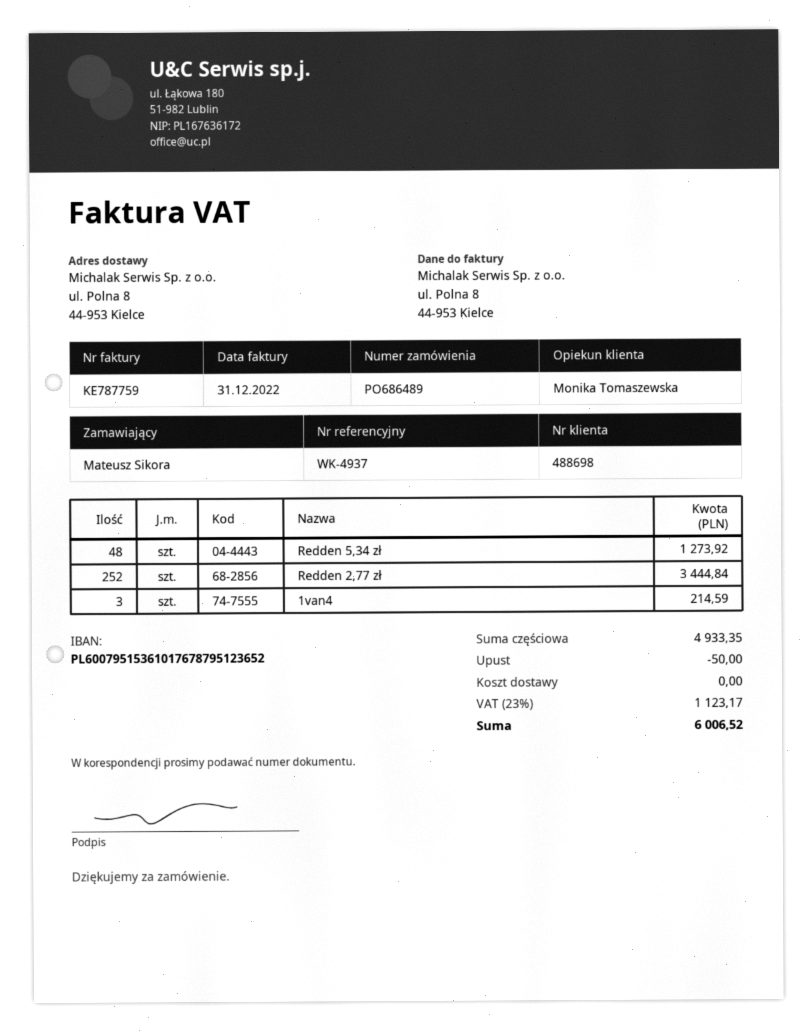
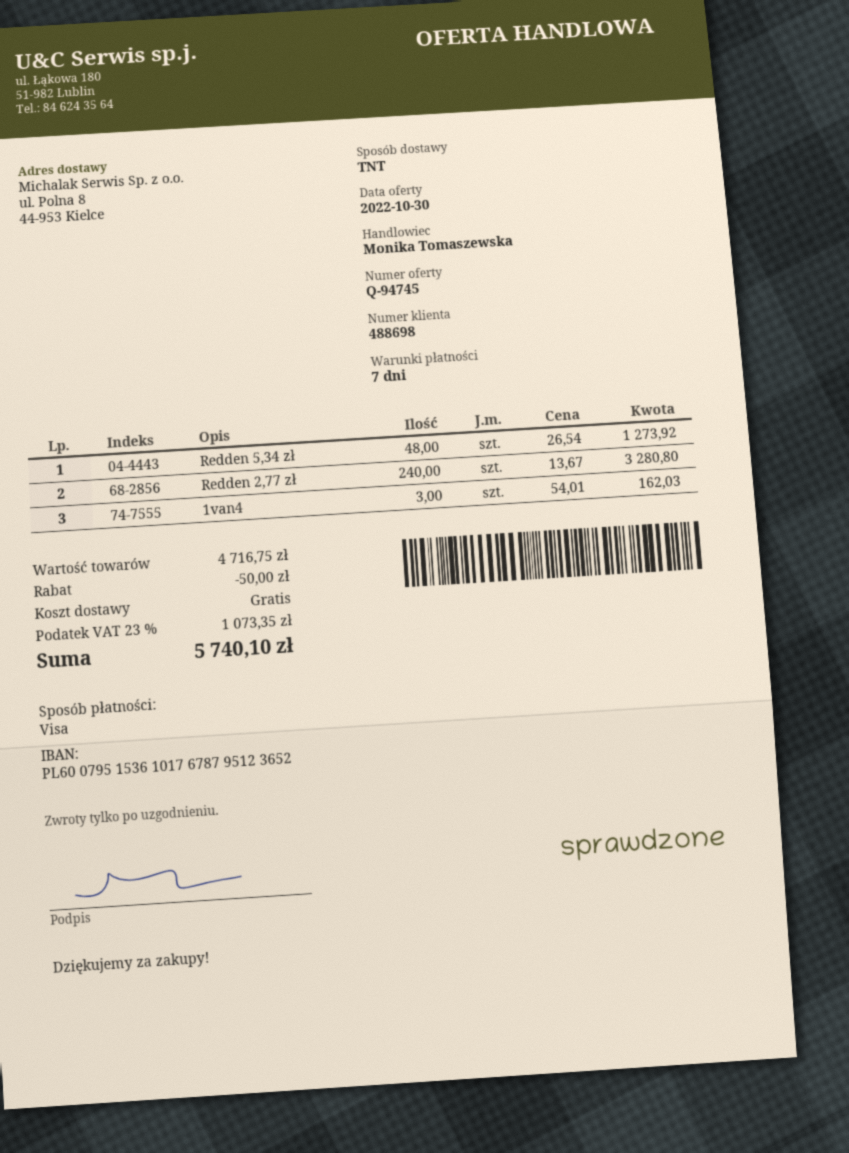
Redden 2,77 zł: 252 for 3444.84 -> 240 for 3280.80
1van4: 3 for 214.59 -> 3 for 162.03
subtotal: 4933.35 -> 4716.75
tax: 23% = 1123.17 -> 23% = 1073.35
total: 6006.52 -> 5740.10

